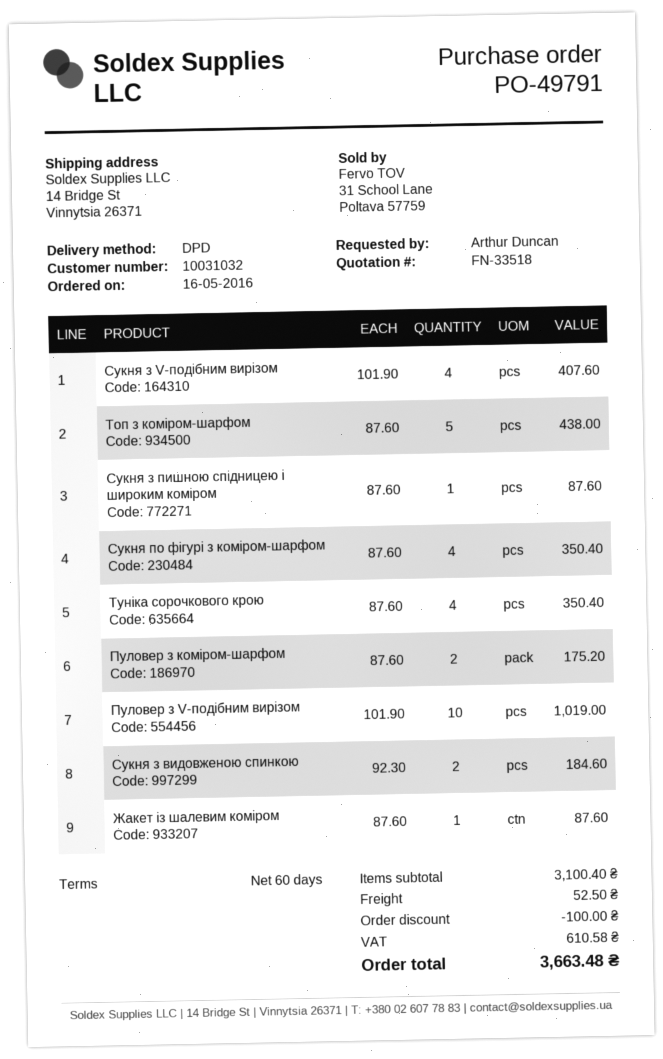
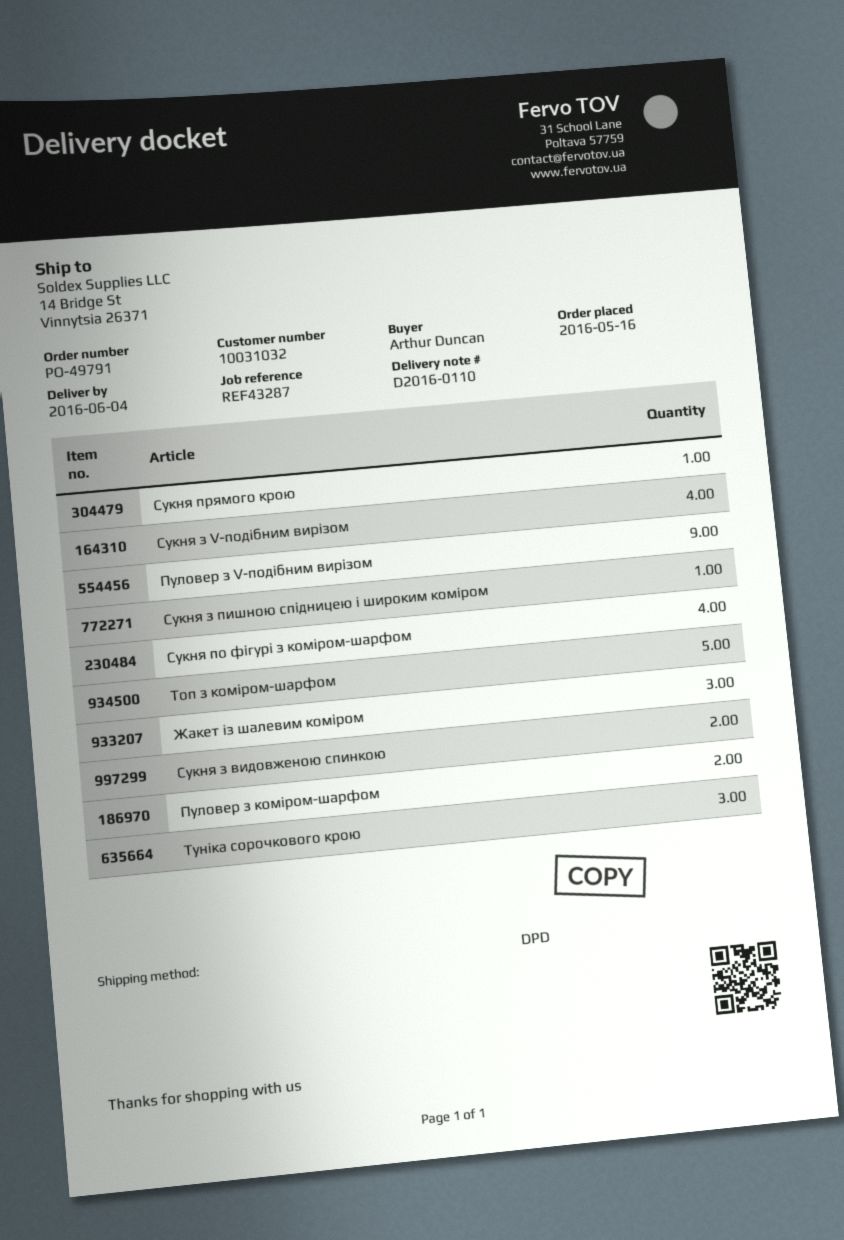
Туніка сорочкового крою: 4 -> 3
Пуловер з V-подібним вирізом: 10 -> 9
Жакет із шалевим коміром: 1 -> 3
Сукня прямого крою: none -> 1

